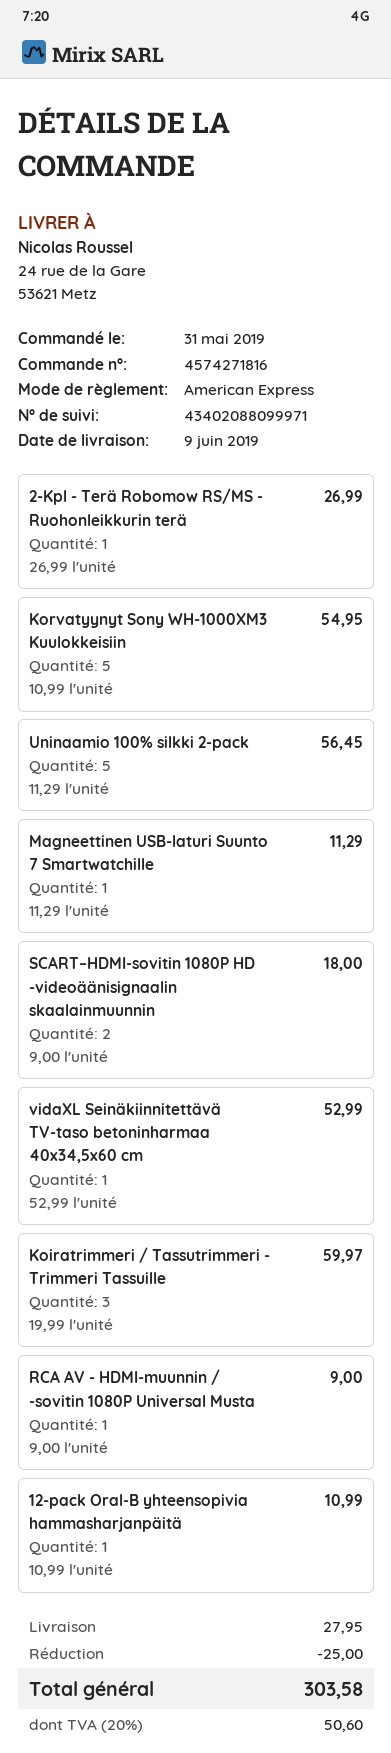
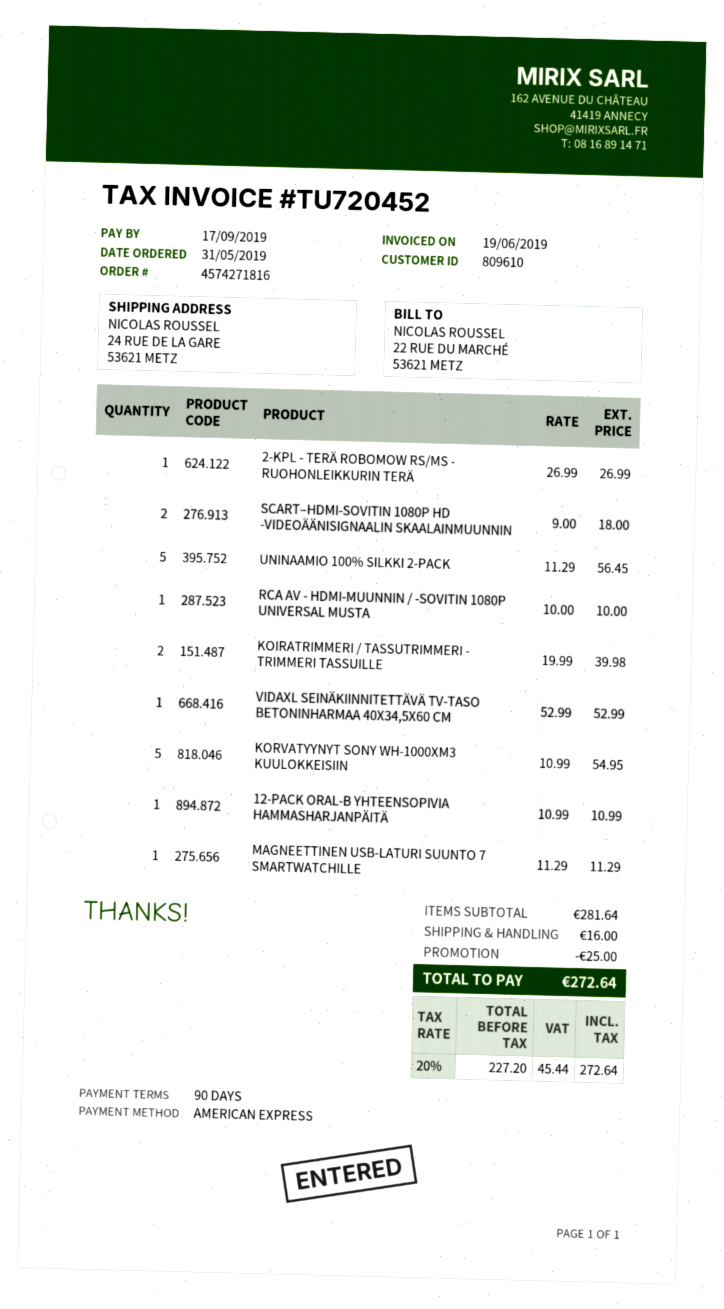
Koiratrimmeri / Tassutrimmeri - Trimmeri Tassuille: 3 x 19.99 = 59.97 -> 2 x 19.99 = 39.98
RCA AV - HDMI-muunnin / -sovitin 1080P Universal Musta: 1 x 9.00 = 9.00 -> 1 x 10.00 = 10.00
shipping: 27.95 -> 16.00
tax: 20% = 50.60 -> 20% = 45.44
total: 303.58 -> 272.64

